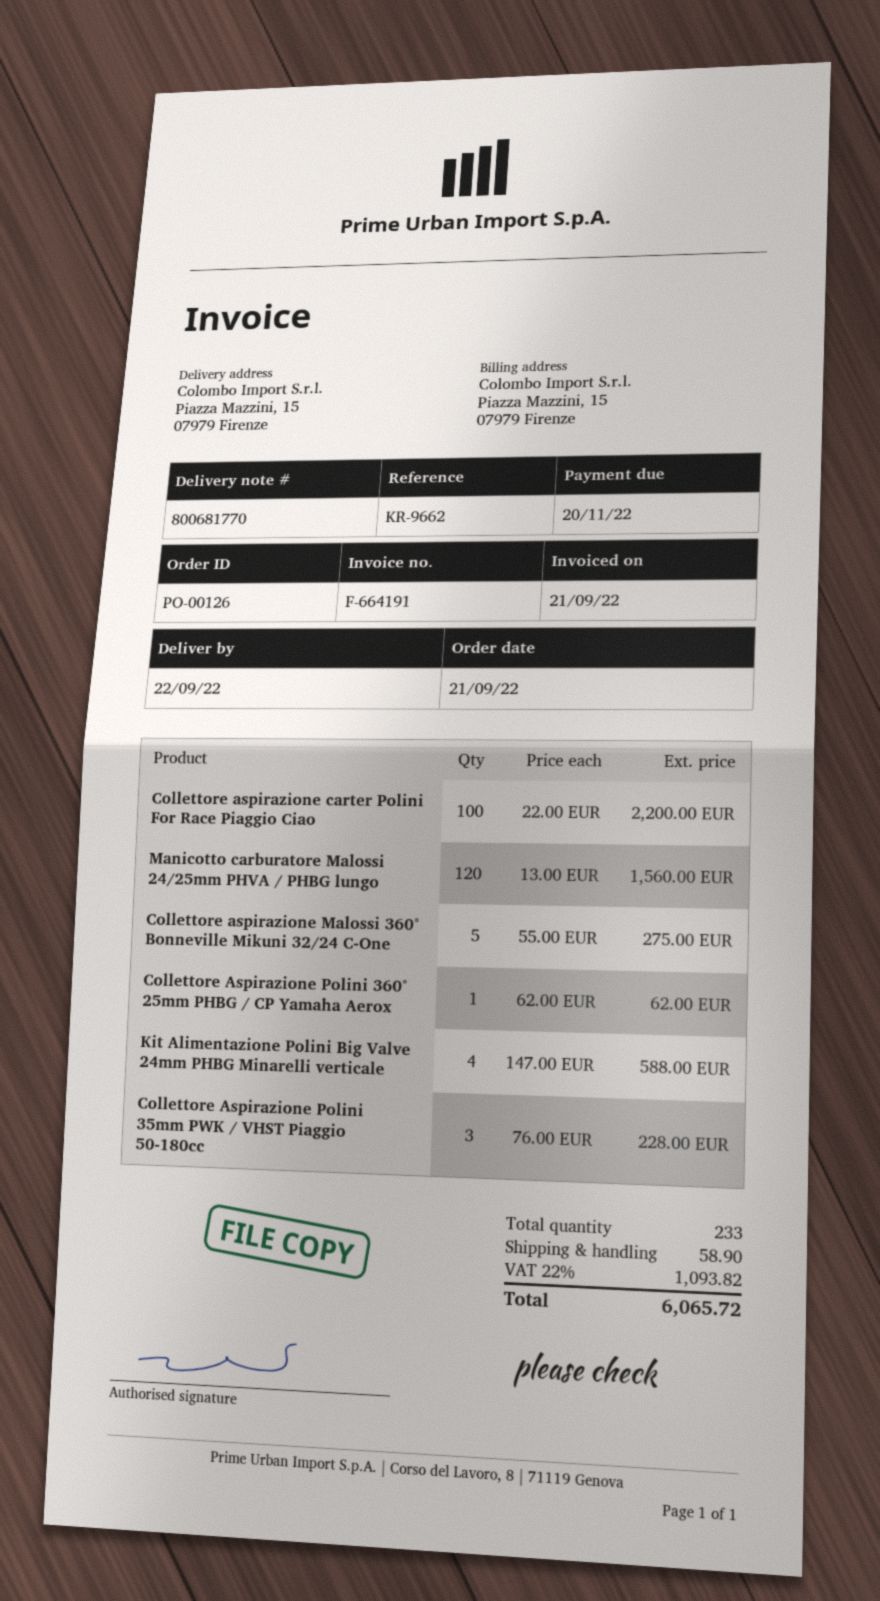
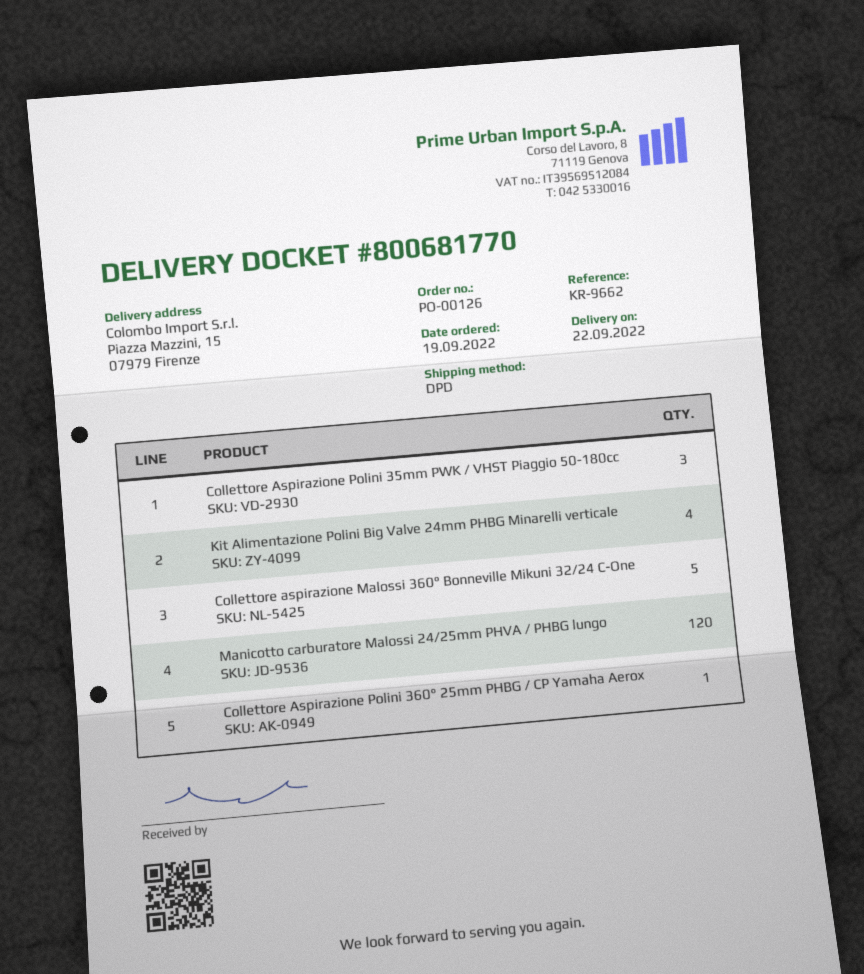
order date: 2022-09-21 -> 2022-09-19
Collettore aspirazione carter Polini For Race Piaggio Ciao: 100 -> none

